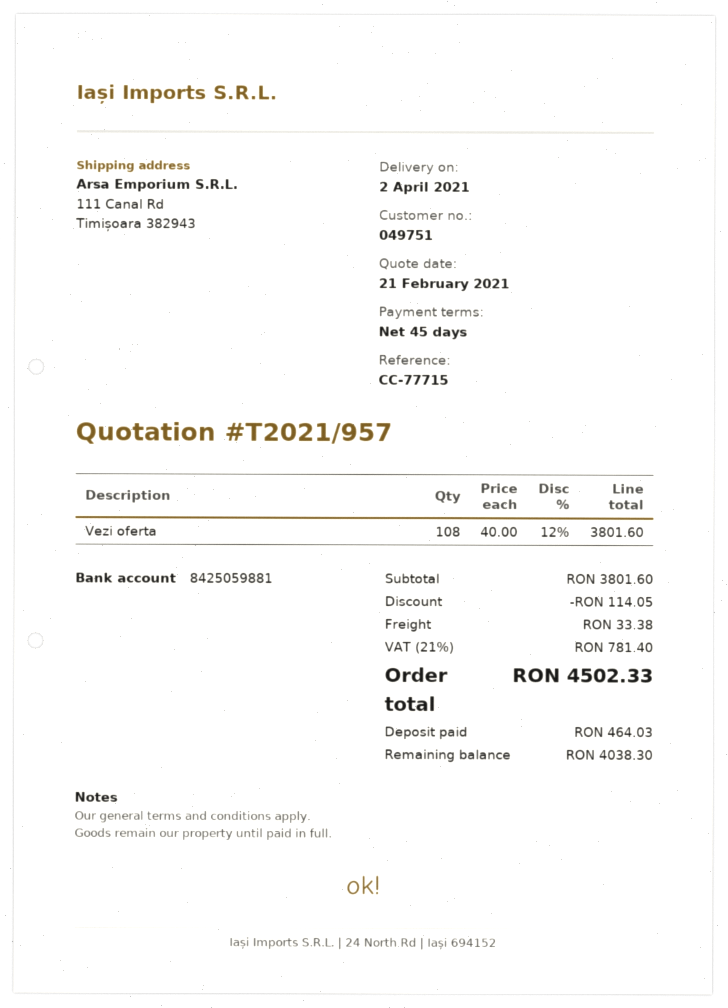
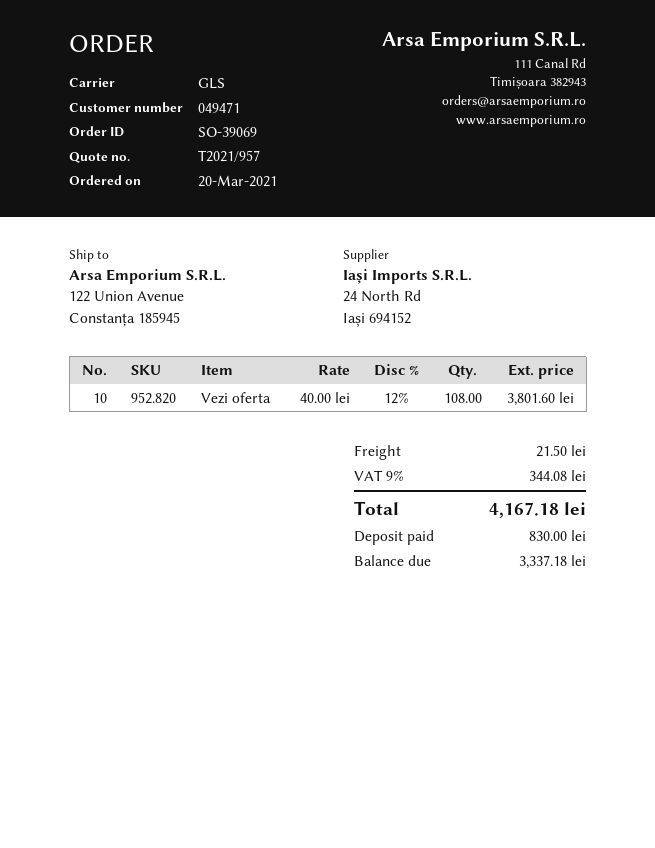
customer number: 049751 -> 049471
ship to: 111 Canal Rd, Timișoara 382943 -> 122 Union Avenue, Constanța 185945
discount: 114.05 -> none
shipping: 33.38 -> 21.50
tax: 21% = 781.40 -> 9% = 344.08
total: 4502.33 -> 4167.18
deposit: 464.03 -> 830.00
balance: 4038.30 -> 3337.18

